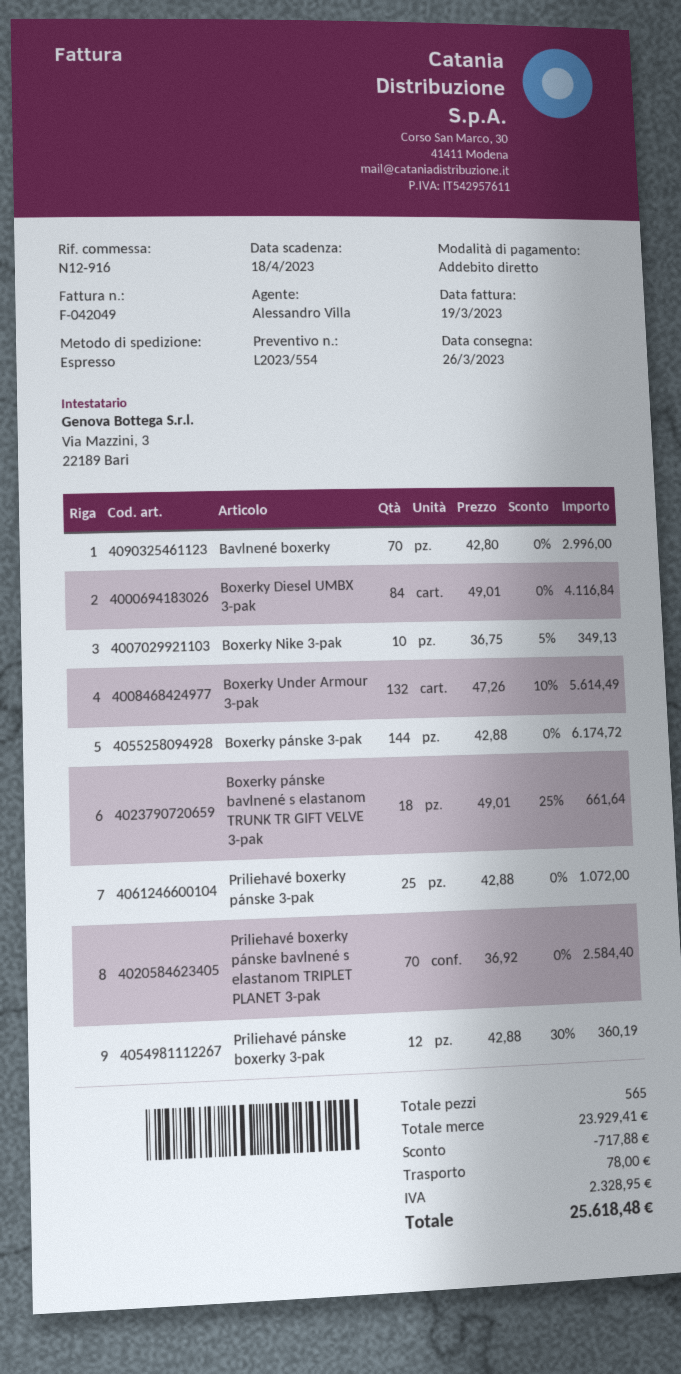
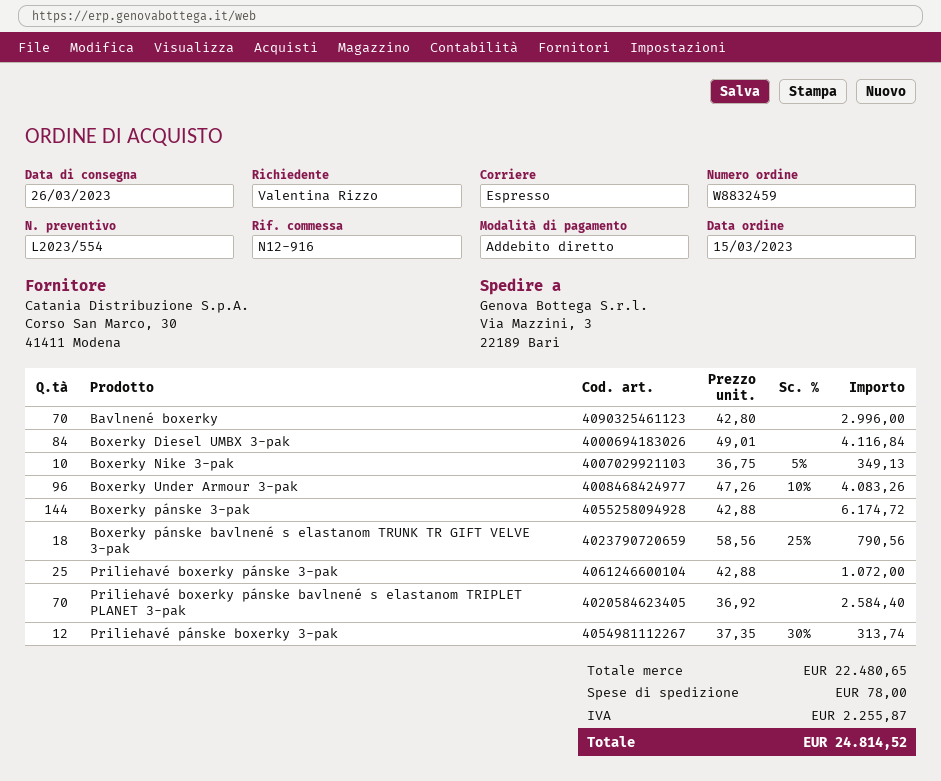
Boxerky Under Armour 3-pak: 132 x 47.26 - 10% = 5614.49 -> 96 x 47.26 - 10% = 4083.26
Boxerky pánske bavlnené s elastanom TRUNK TR GIFT VELVE 3-pak: 18 x 49.01 - 25% = 661.64 -> 18 x 58.56 - 25% = 790.56
Priliehavé pánske boxerky 3-pak: 12 x 42.88 - 30% = 360.19 -> 12 x 37.35 - 30% = 313.74
subtotal: 23929.41 -> 22480.65
discount: 717.88 -> none
tax: 2328.95 -> 2255.87
total: 25618.48 -> 24814.52

